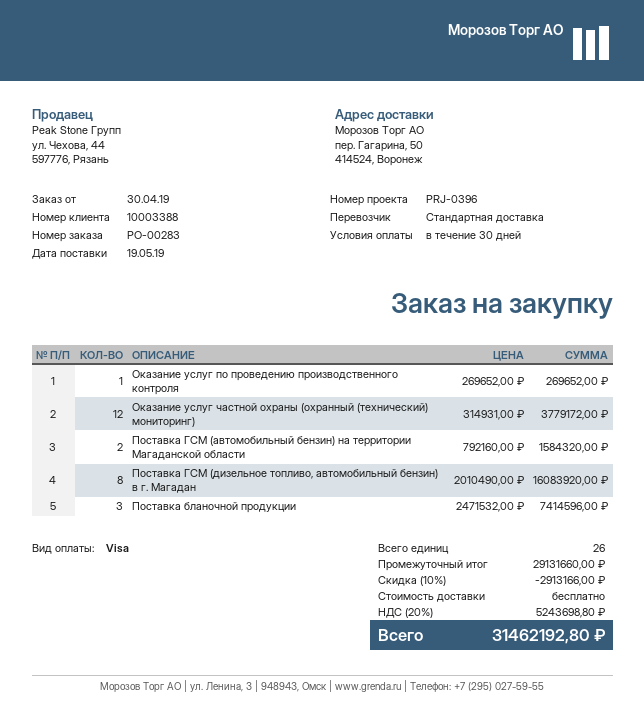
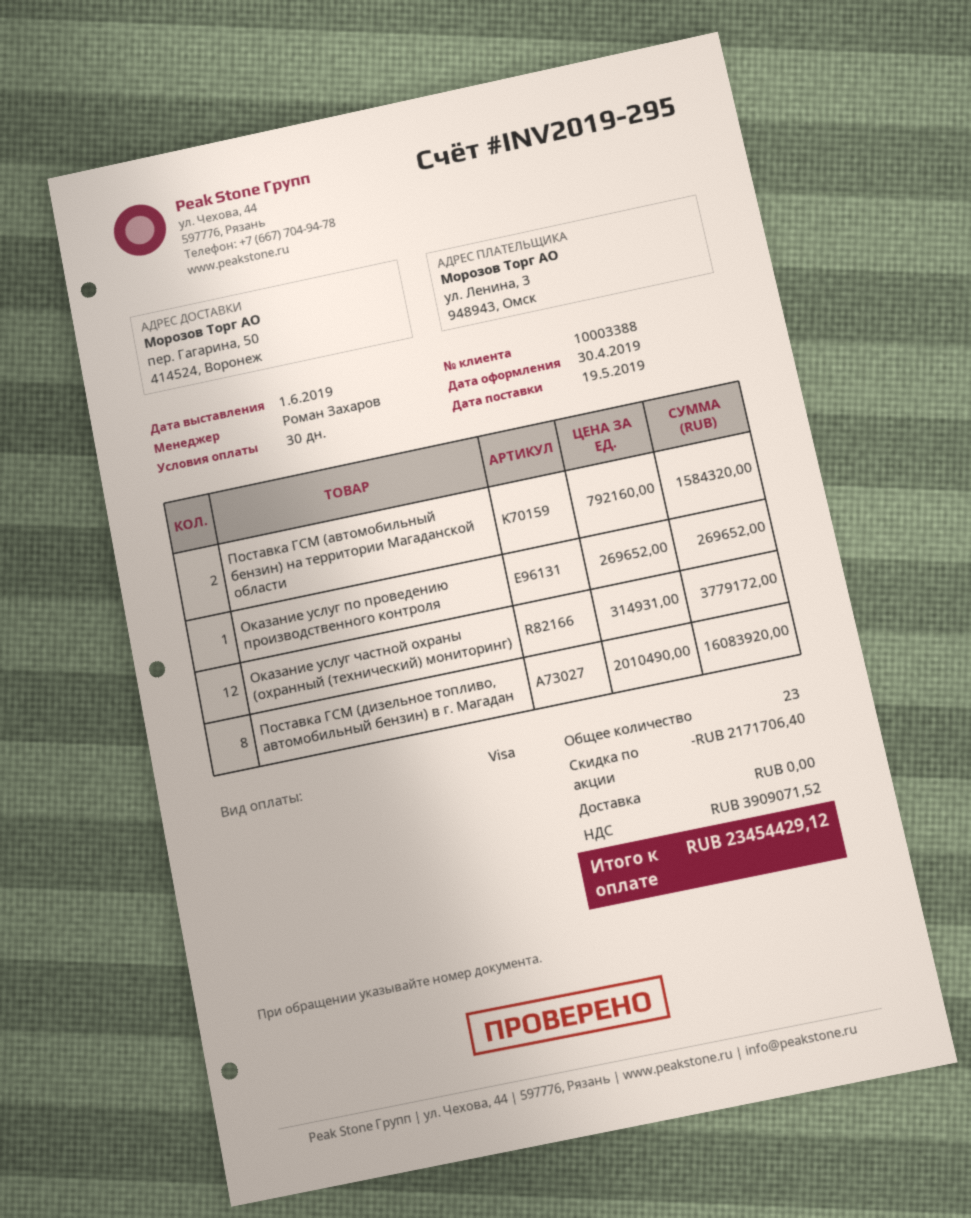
Поставка бланочной продукции: 3 x 2471532.00 = 7414596.00 -> none
total quantity: 26 -> 23
discount: 2913166.00 -> 2171706.40
tax: 5243698.80 -> 3909071.52
total: 31462192.80 -> 23454429.12

